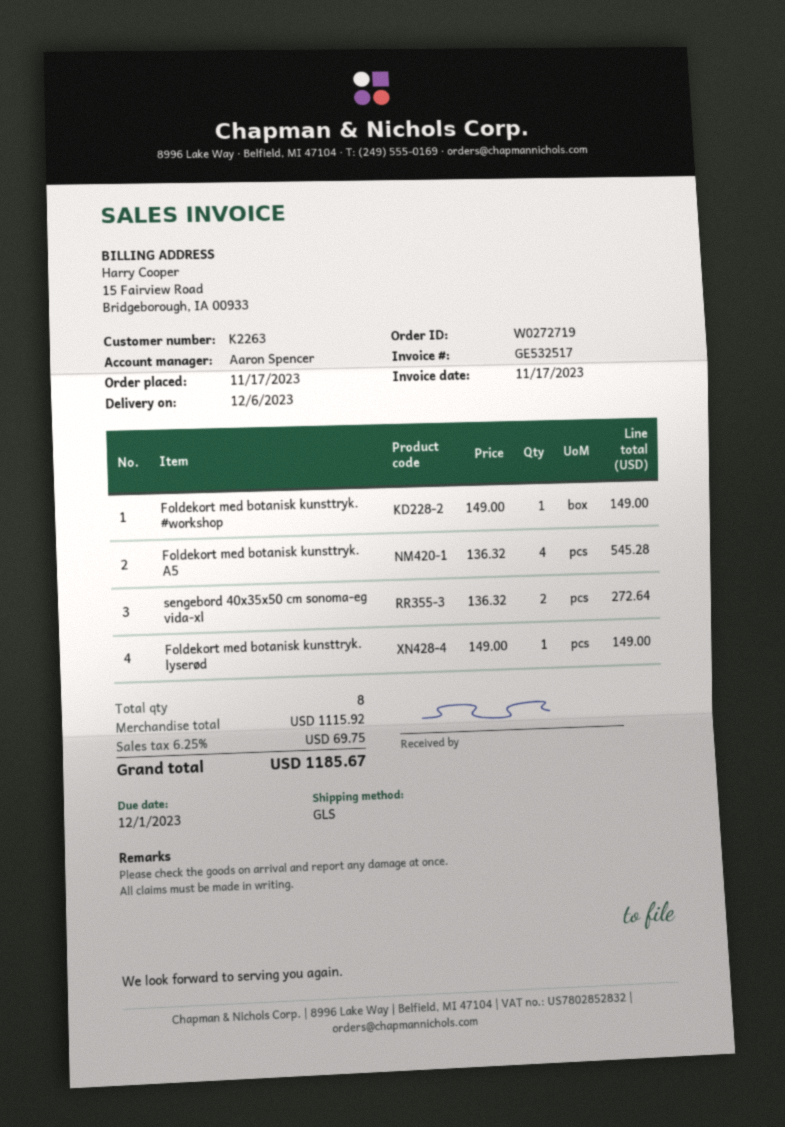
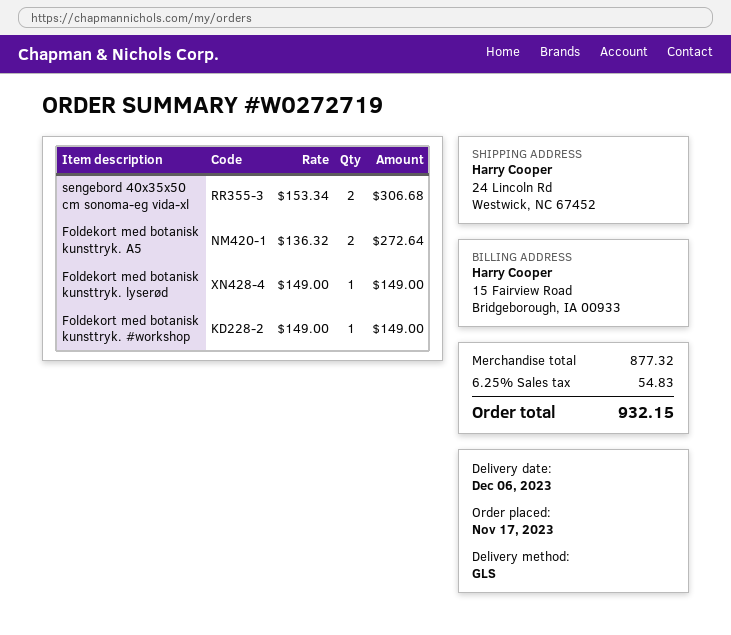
Foldekort med botanisk kunsttryk. A5: 4 x 136.32 = 545.28 -> 2 x 136.32 = 272.64
sengebord 40x35x50 cm sonoma-eg vida-xl: 2 x 136.32 = 272.64 -> 2 x 153.34 = 306.68
subtotal: 1115.92 -> 877.32
tax: 6.25% = 69.75 -> 6.25% = 54.83
total: 1185.67 -> 932.15

